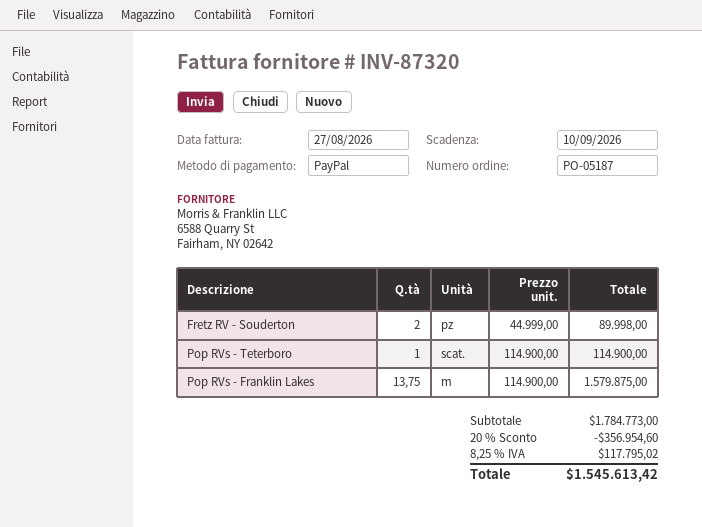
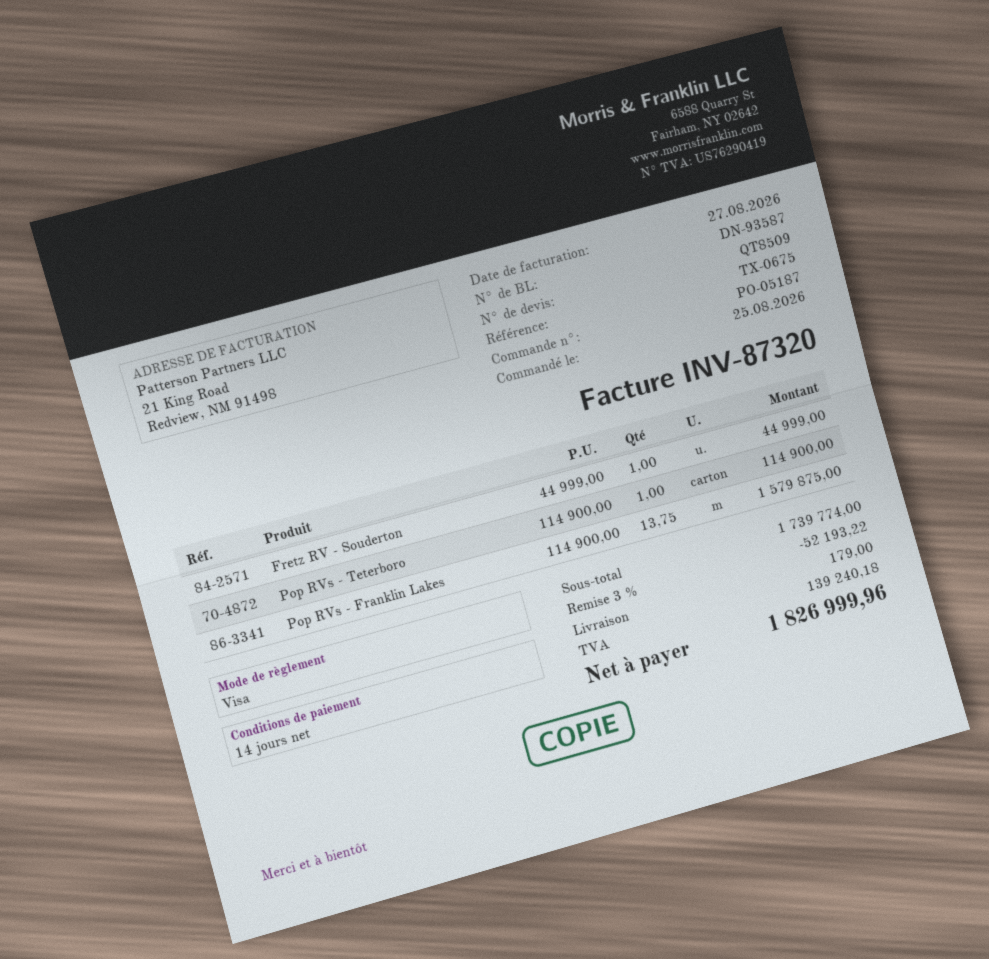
payment method: PayPal -> Visa
Fretz RV - Souderton: 2 x 44999.00 = 89998.00 -> 1 x 44999.00 = 44999.00
subtotal: 1784773.00 -> 1739774.00
discount: 20% = 356954.60 -> 3% = 52193.22
shipping: none -> 179.00
tax: 117795.02 -> 139240.18
total: 1545613.42 -> 1826999.96

